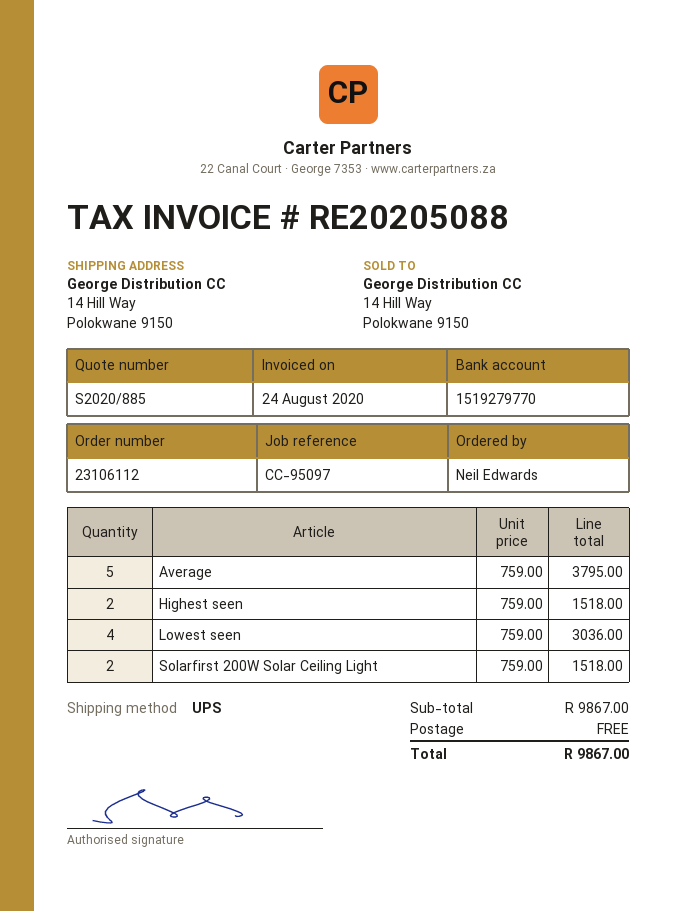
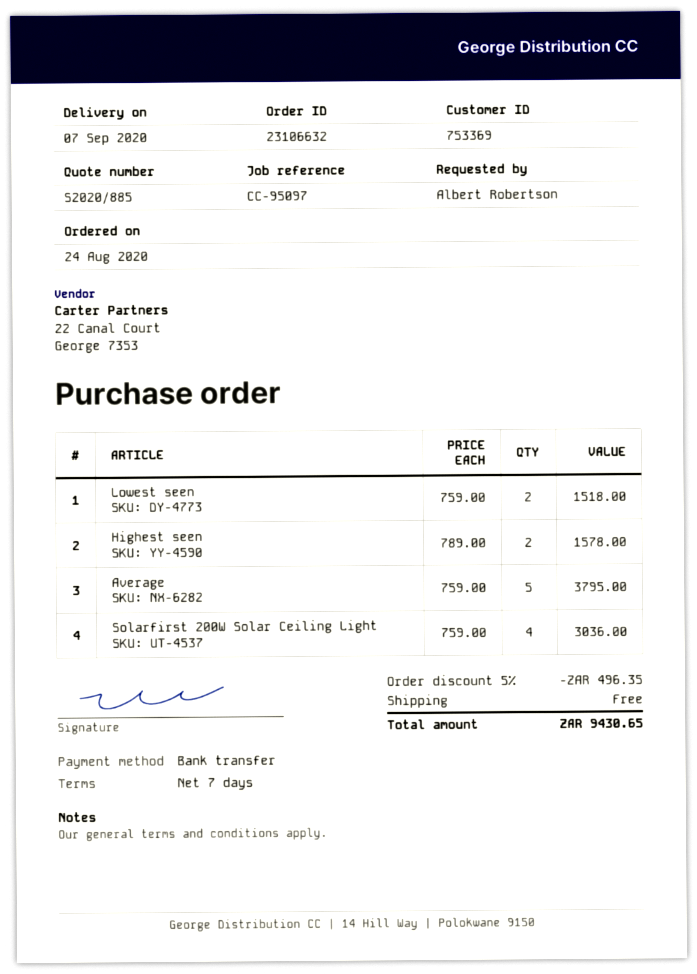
order number: 23106112 -> 23106632
ordered by: Neil Edwards -> Albert Robertson
Highest seen: 2 x 759.00 = 1518.00 -> 2 x 789.00 = 1578.00
Lowest seen: 4 x 759.00 = 3036.00 -> 2 x 759.00 = 1518.00
Solarfirst 200W Solar Ceiling Light: 2 x 759.00 = 1518.00 -> 4 x 759.00 = 3036.00
discount: none -> 5% = 496.35
total: 9867.00 -> 9430.65

